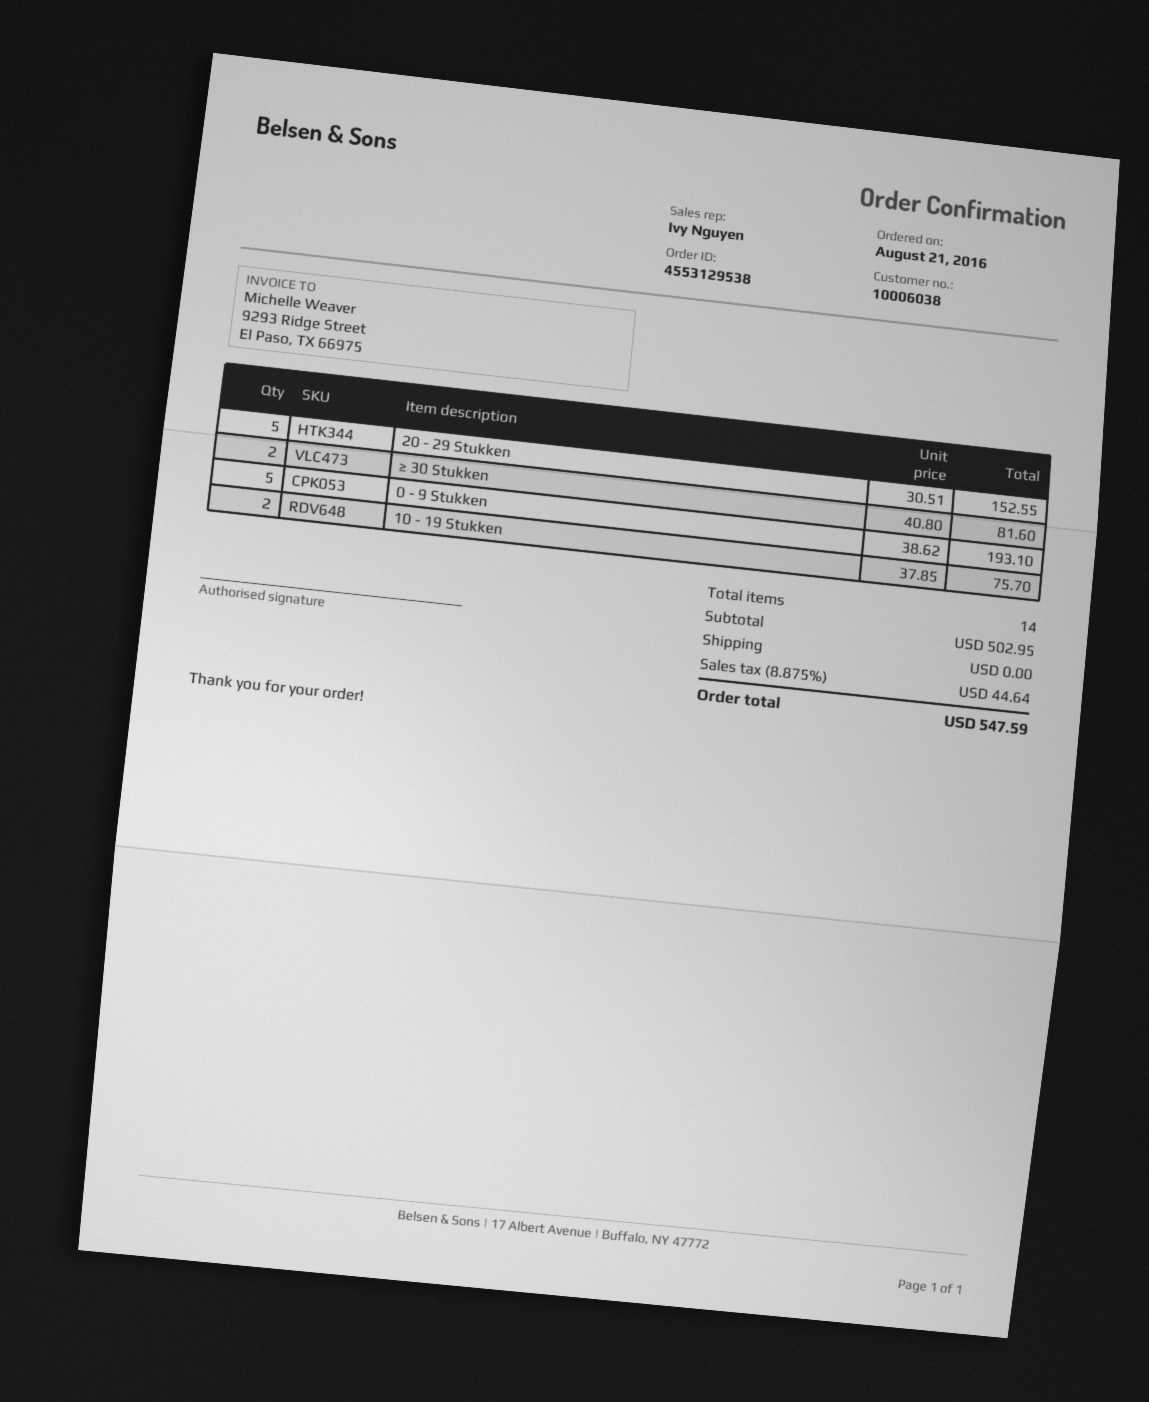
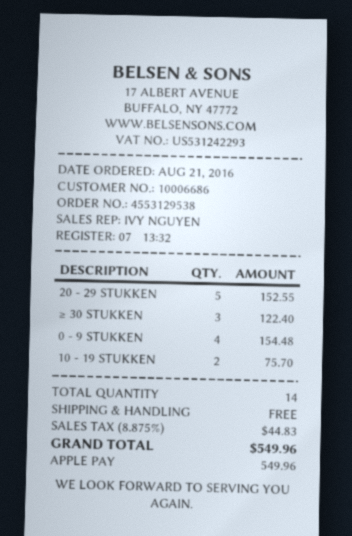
customer number: 10006038 -> 10006686
≥ 30 Stukken: 2 for 81.60 -> 3 for 122.40
0 - 9 Stukken: 5 for 193.10 -> 4 for 154.48
tax: 8.875% = 44.64 -> 8.875% = 44.83
total: 547.59 -> 549.96

